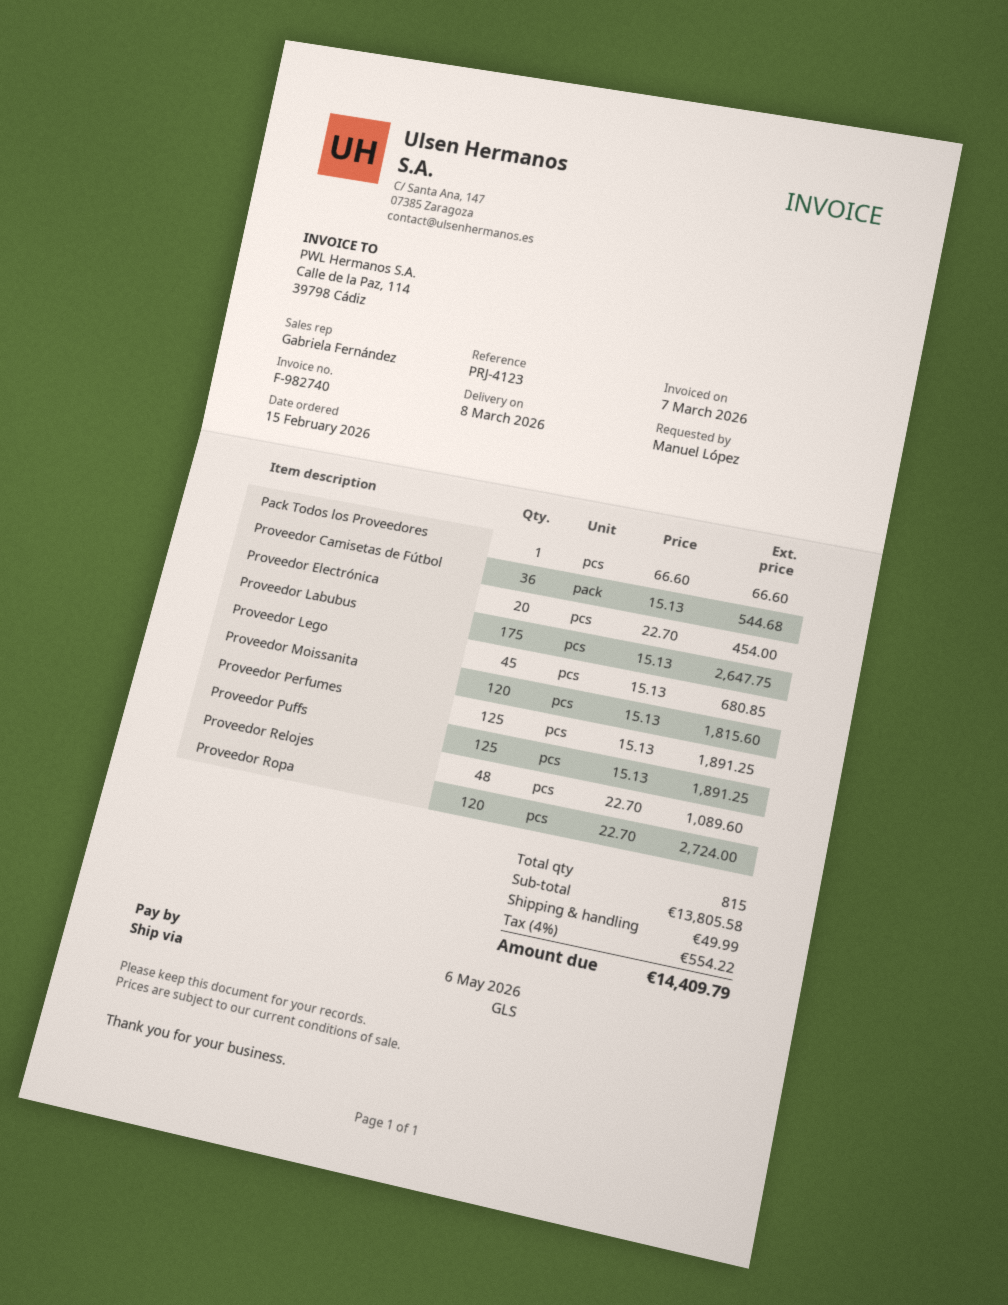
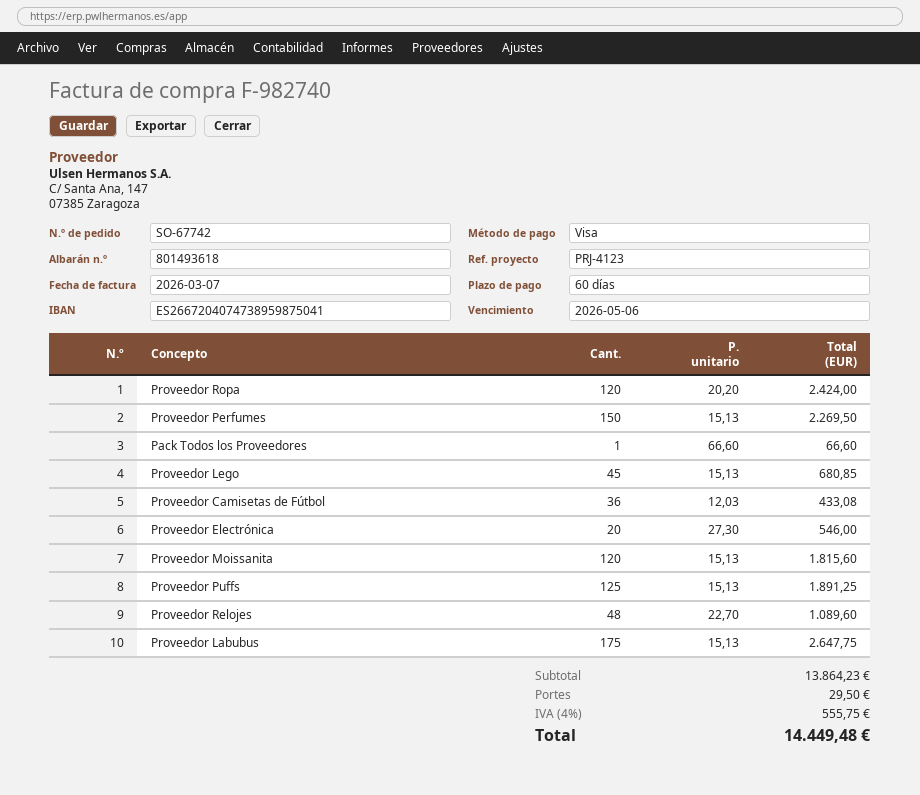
Proveedor Camisetas de Fútbol: 36 x 15.13 = 544.68 -> 36 x 12.03 = 433.08
Proveedor Electrónica: 20 x 22.70 = 454.00 -> 20 x 27.30 = 546.00
Proveedor Perfumes: 125 x 15.13 = 1891.25 -> 150 x 15.13 = 2269.50
Proveedor Ropa: 120 x 22.70 = 2724.00 -> 120 x 20.20 = 2424.00
subtotal: 13805.58 -> 13864.23
shipping: 49.99 -> 29.50
tax: 4% = 554.22 -> 4% = 555.75
total: 14409.79 -> 14449.48

